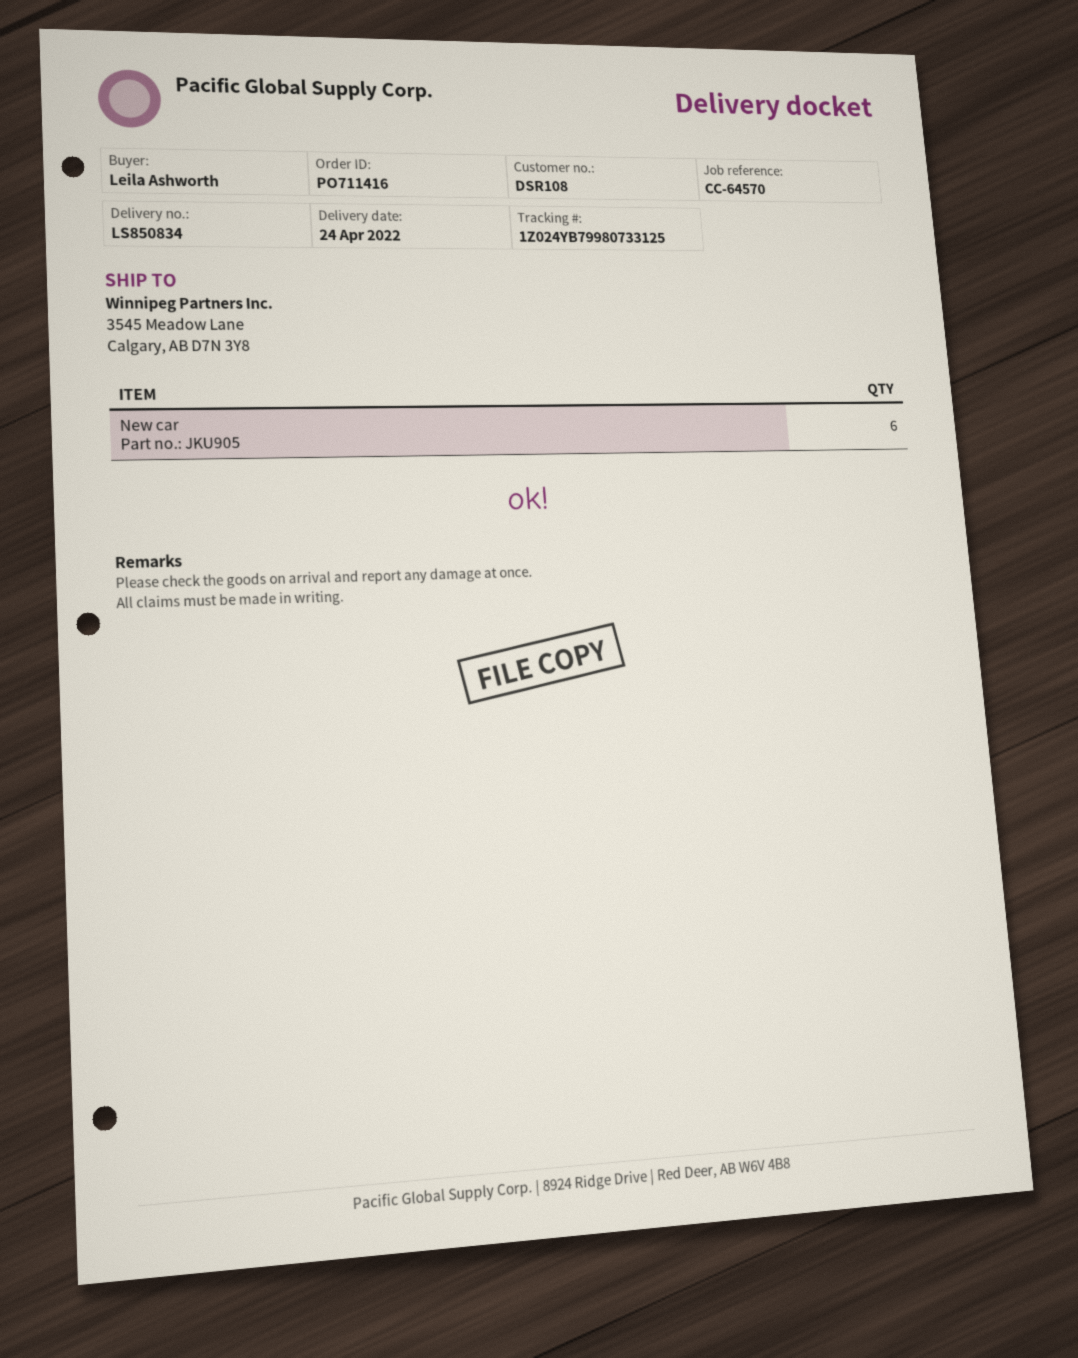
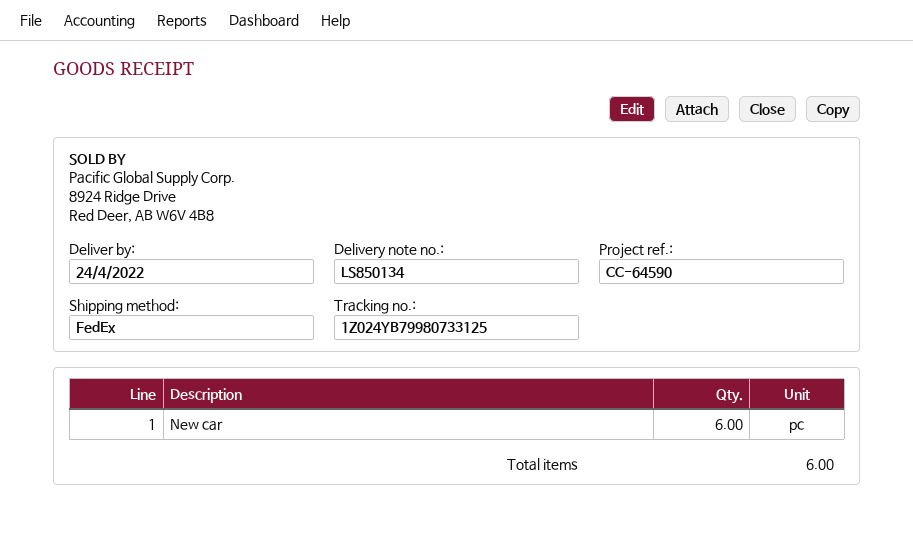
delivery note number: LS850834 -> LS850134
reference: CC-64570 -> CC-64590

